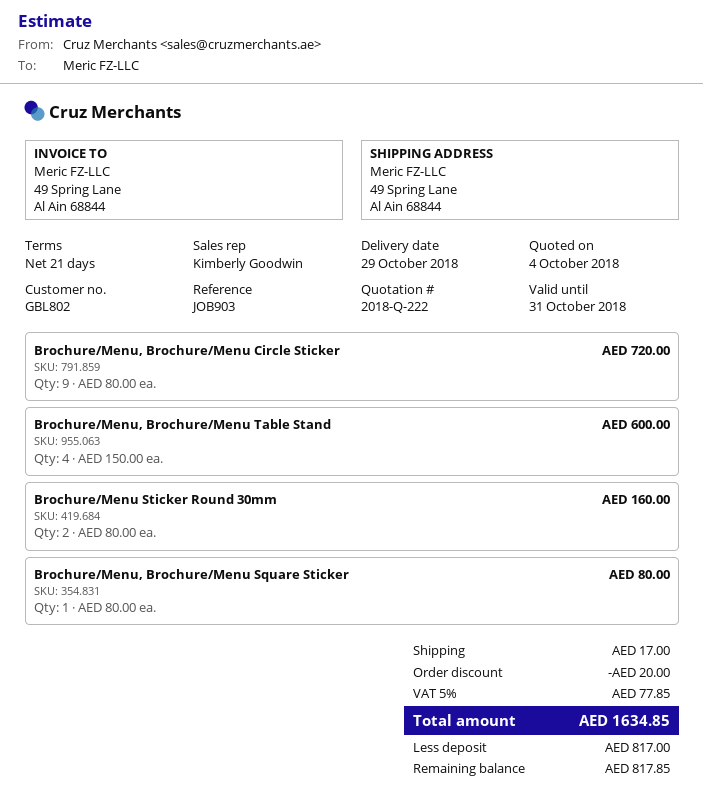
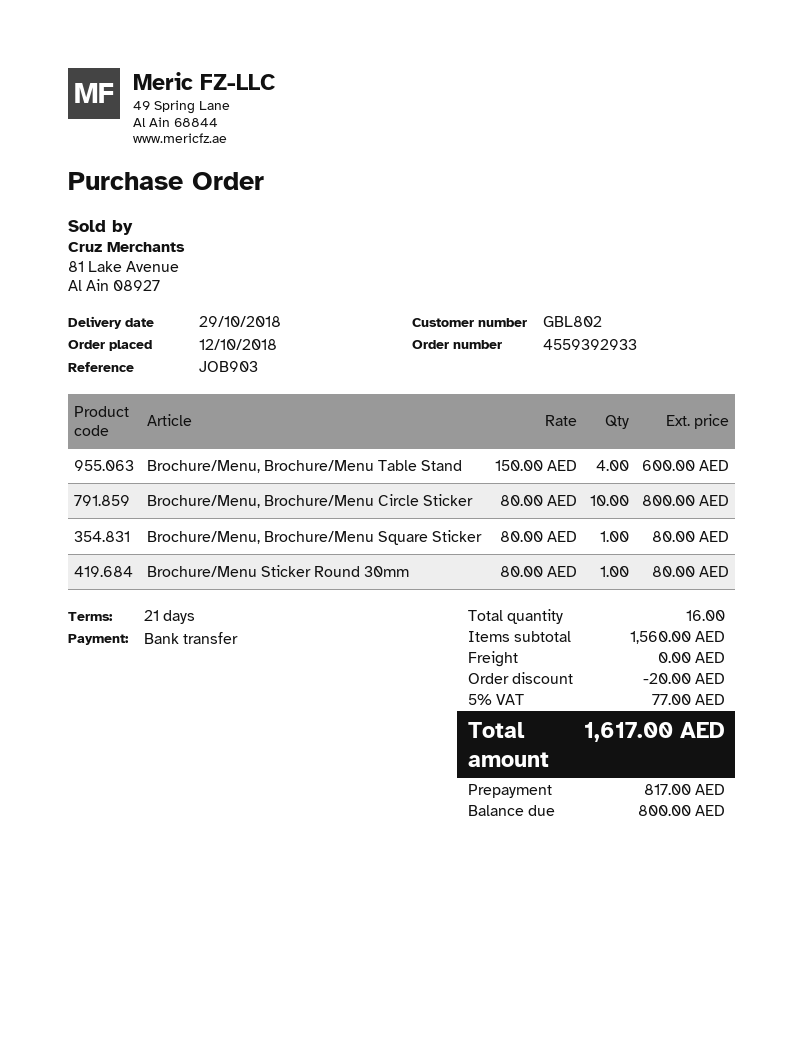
Brochure/Menu, Brochure/Menu Circle Sticker: 9 x 80.00 = 720.00 -> 10 x 80.00 = 800.00
Brochure/Menu Sticker Round 30mm: 2 x 80.00 = 160.00 -> 1 x 80.00 = 80.00
shipping: 17.00 -> 0.00
tax: 5% = 77.85 -> 5% = 77.00
total: 1634.85 -> 1617.00
balance: 817.85 -> 800.00

